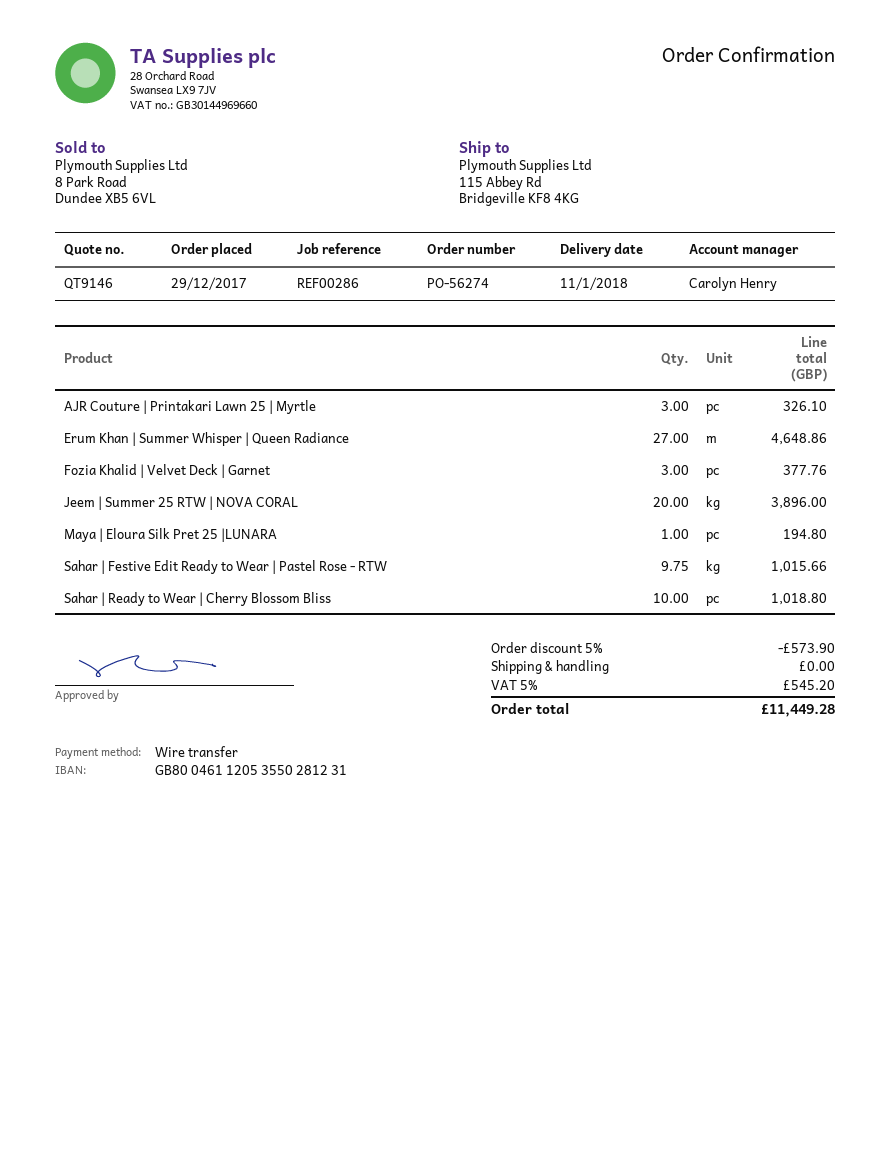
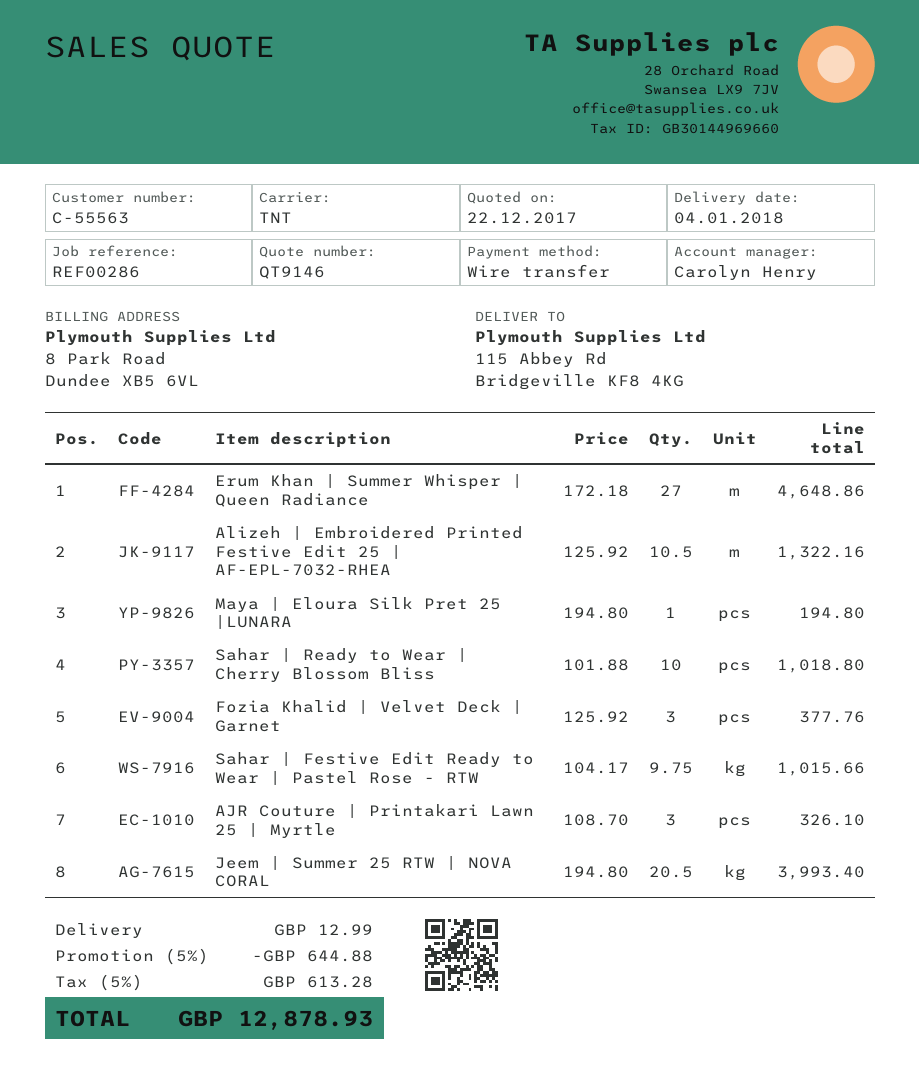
delivery date: 2018-01-11 -> 2018-01-04
Jeem | Summer 25 RTW | NOVA CORAL: 20 for 3896.00 -> 20.5 for 3993.40
Alizeh | Embroidered Printed Festive Edit 25 | AF-EPL-7032-RHEA: none -> 10.5 for 1322.16
discount: 5% = 573.90 -> 5% = 644.88
shipping: 0.00 -> 12.99
tax: 5% = 545.20 -> 5% = 613.28
total: 11449.28 -> 12878.93

